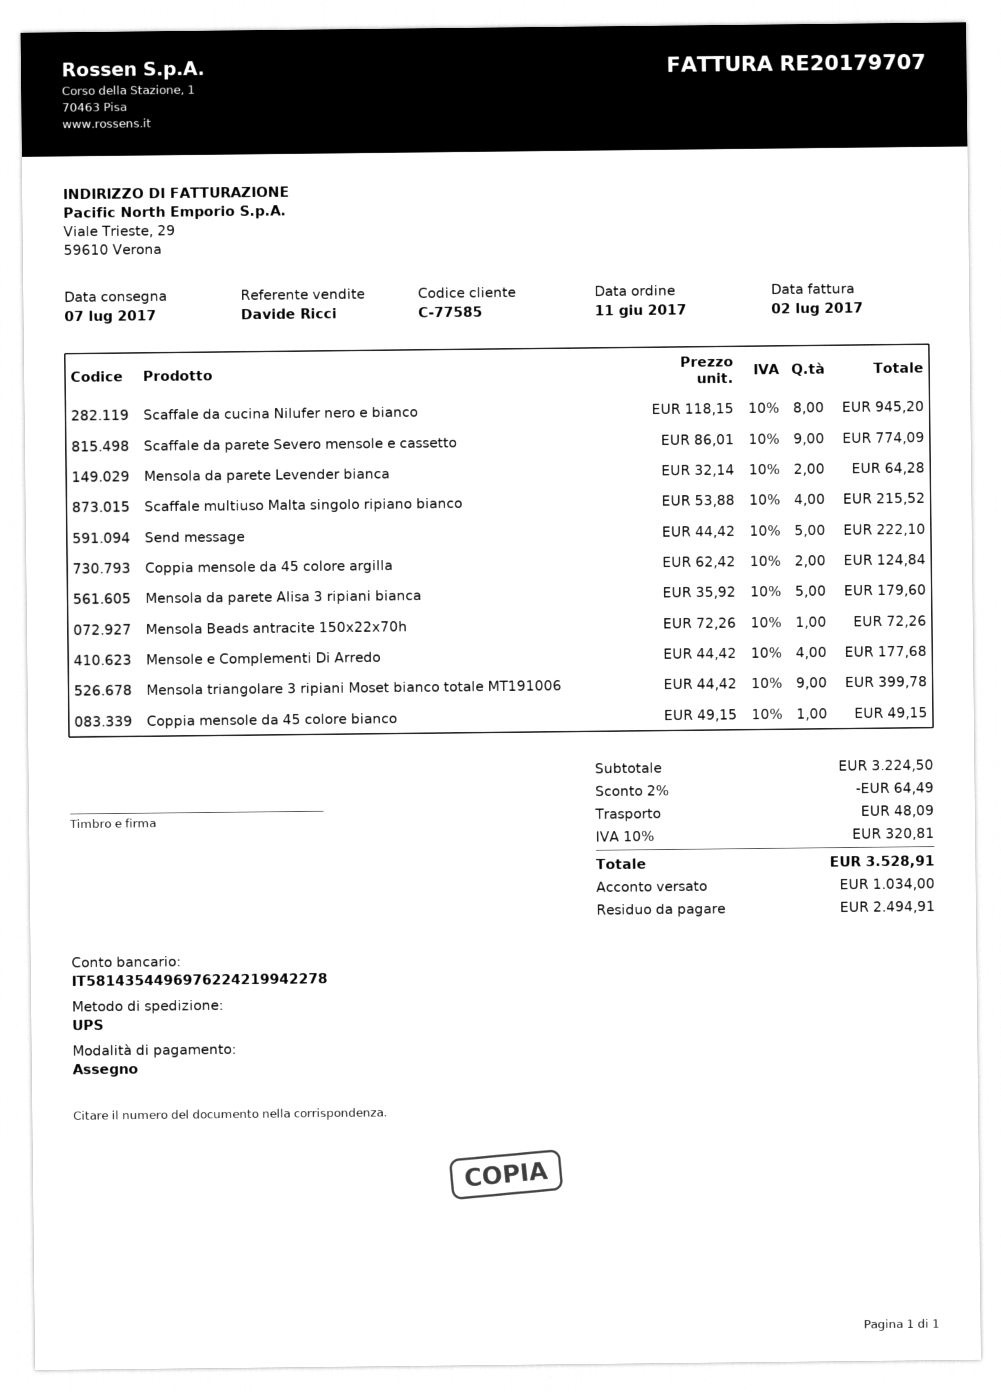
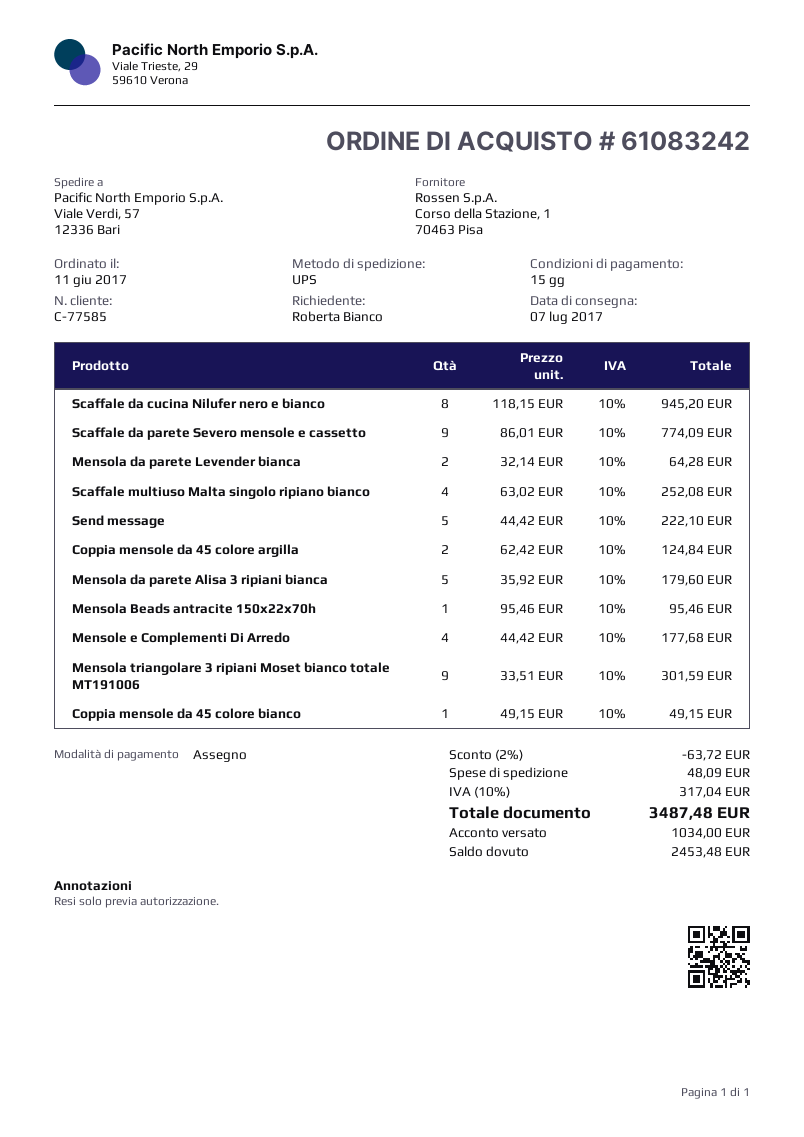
Scaffale multiuso Malta singolo ripiano bianco: 4 x 53.88 = 215.52 -> 4 x 63.02 = 252.08
Mensola Beads antracite 150x22x70h: 1 x 72.26 = 72.26 -> 1 x 95.46 = 95.46
Mensola triangolare 3 ripiani Moset bianco totale MT191006: 9 x 44.42 = 399.78 -> 9 x 33.51 = 301.59
discount: 2% = 64.49 -> 2% = 63.72
tax: 10% = 320.81 -> 10% = 317.04
total: 3528.91 -> 3487.48
balance: 2494.91 -> 2453.48

